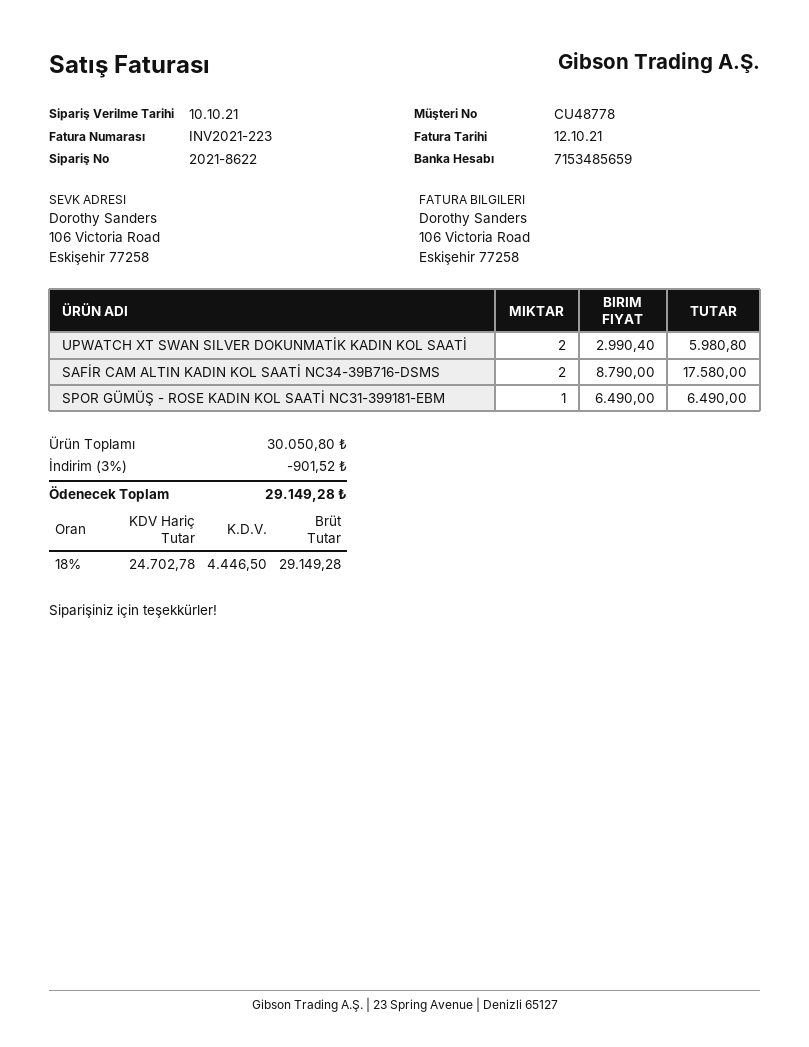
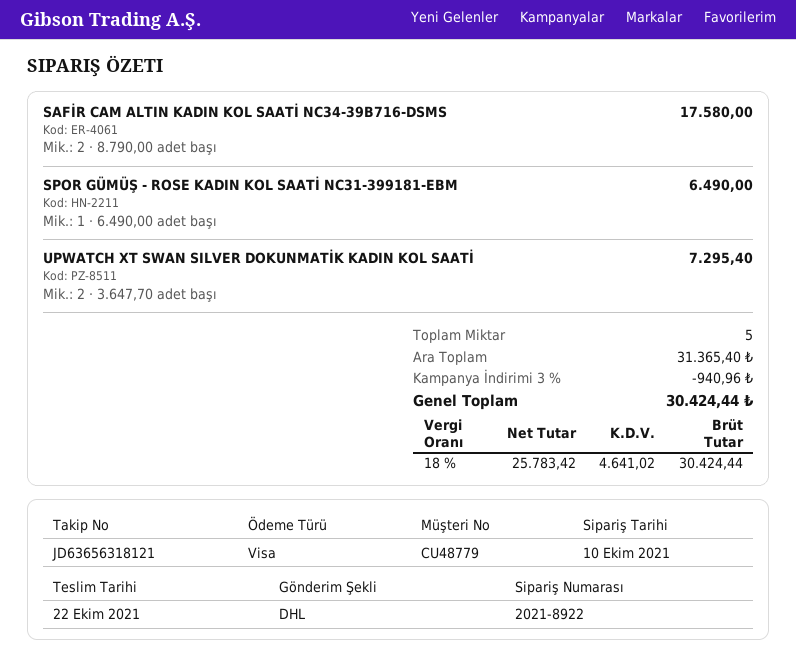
order number: 2021-8622 -> 2021-8922
customer number: CU48778 -> CU48779
UPWATCH XT SWAN SILVER DOKUNMATİK KADIN KOL SAATİ: 2 x 2990.40 = 5980.80 -> 2 x 3647.70 = 7295.40
subtotal: 30050.80 -> 31365.40
discount: 3% = 901.52 -> 3% = 940.96
net: 24702.78 -> 25783.42
tax: 18% = 4446.50 -> 18% = 4641.02
total: 29149.28 -> 30424.44

